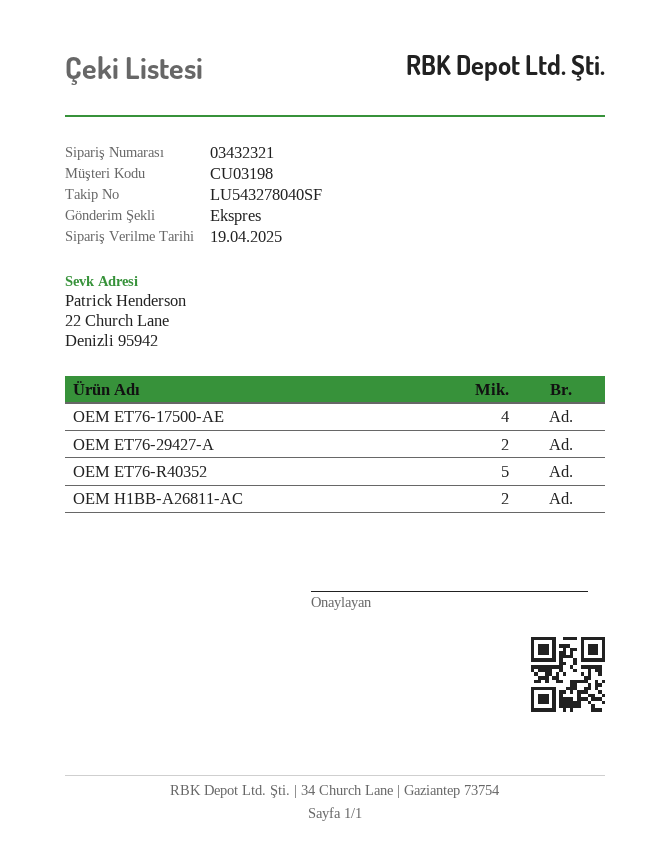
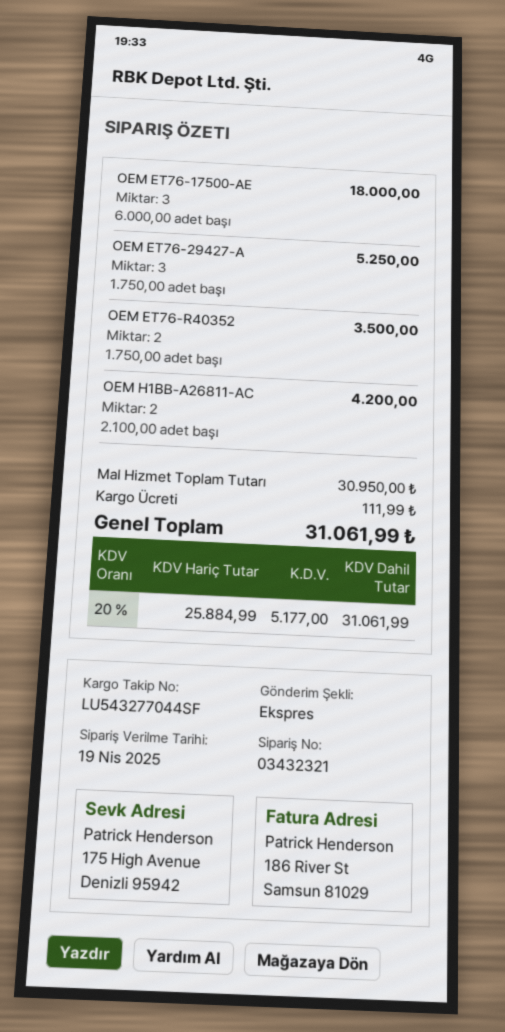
tracking number: LU543278040SF -> LU543277044SF
ship to: 22 Church Lane, Denizli 95942 -> 175 High Avenue, Denizli 95942
OEM ET76-17500-AE: 4 -> 3
OEM ET76-29427-A: 2 -> 3
OEM ET76-R40352: 5 -> 2

